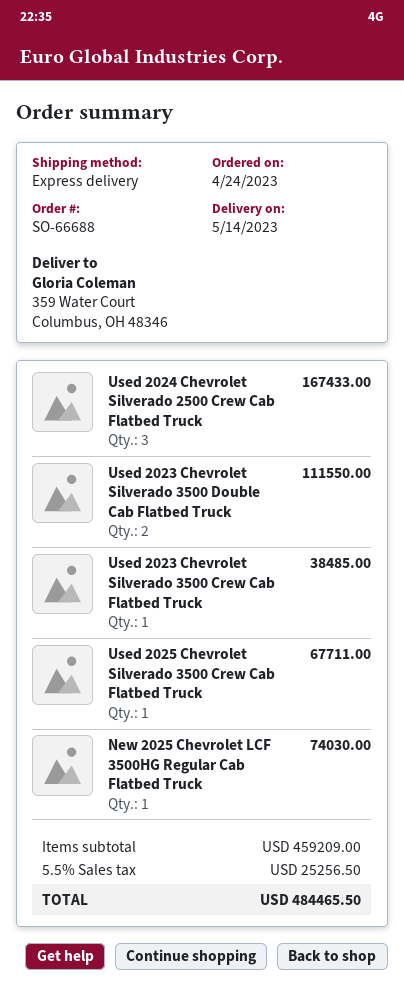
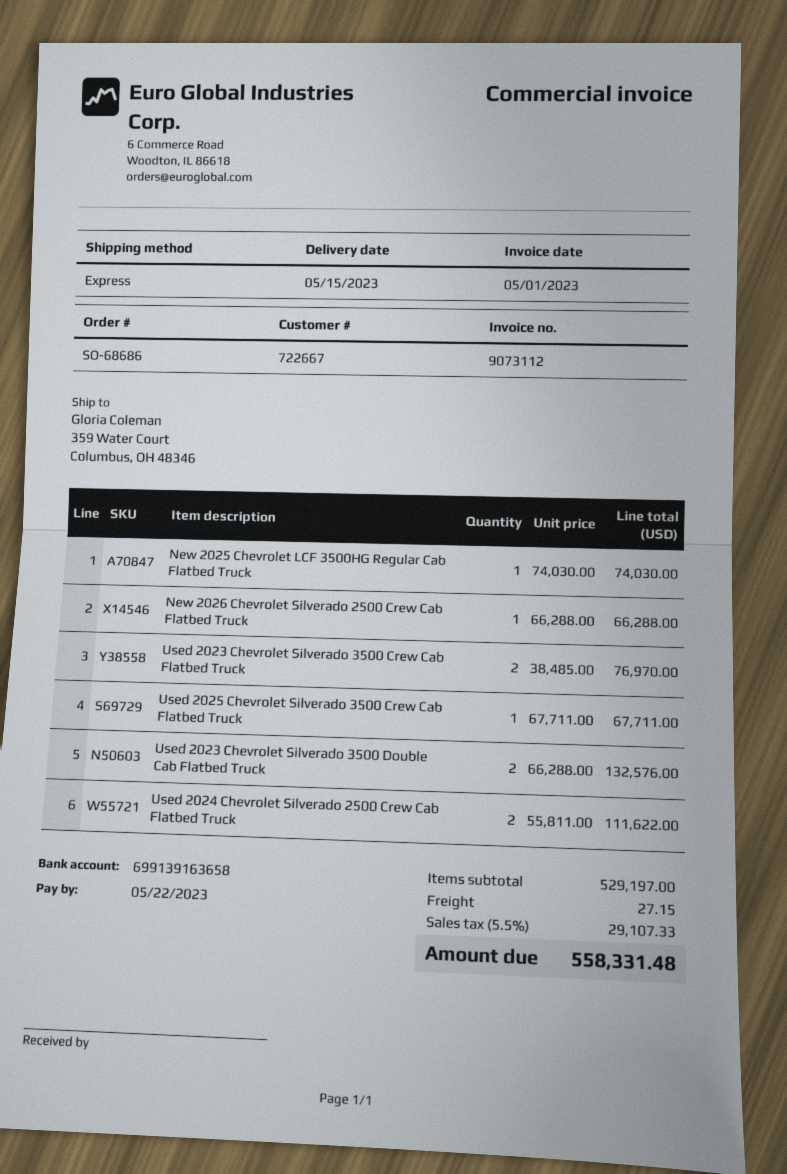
order number: SO-66688 -> SO-68686
delivery date: 2023-05-14 -> 2023-05-15
Used 2024 Chevrolet Silverado 2500 Crew Cab Flatbed Truck: 3 for 167433.00 -> 2 for 111622.00
Used 2023 Chevrolet Silverado 3500 Double Cab Flatbed Truck: 2 for 111550.00 -> 2 for 132576.00
Used 2023 Chevrolet Silverado 3500 Crew Cab Flatbed Truck: 1 for 38485.00 -> 2 for 76970.00
New 2026 Chevrolet Silverado 2500 Crew Cab Flatbed Truck: none -> 1 for 66288.00
subtotal: 459209.00 -> 529197.00
shipping: none -> 27.15
tax: 5.5% = 25256.50 -> 5.5% = 29107.33
total: 484465.50 -> 558331.48

